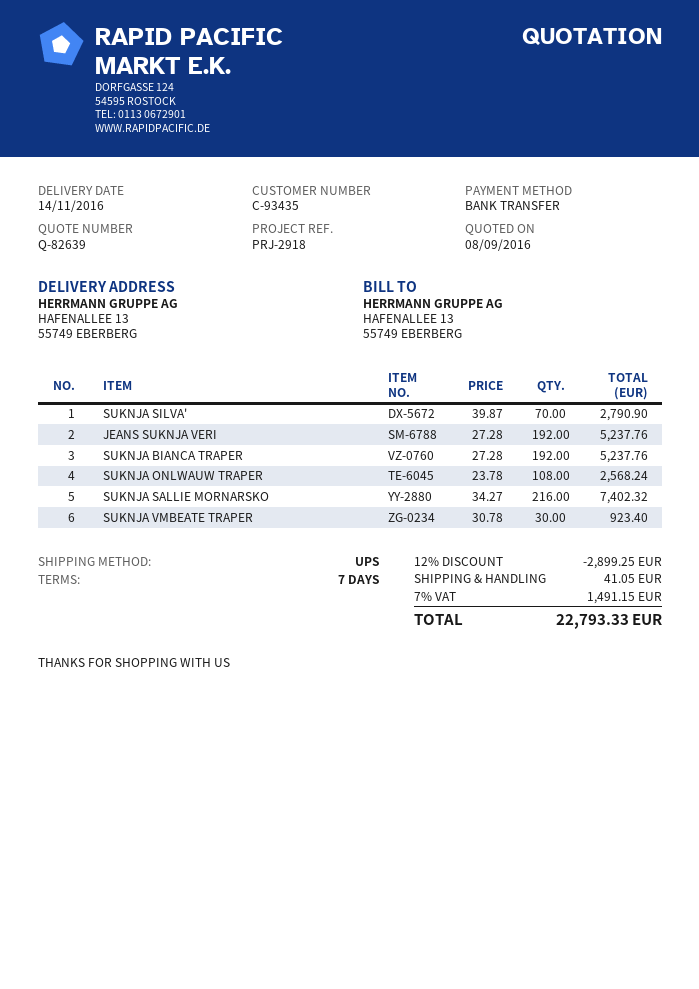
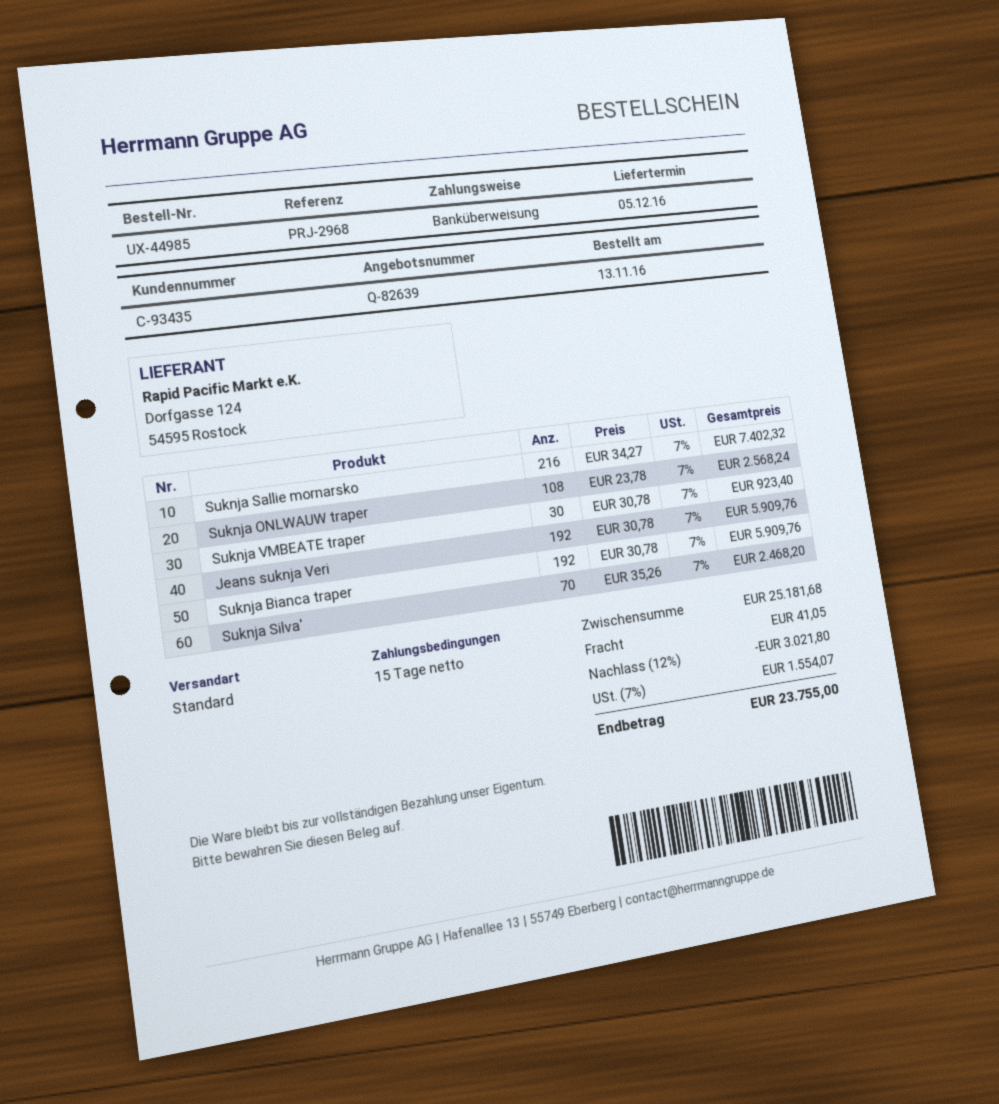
delivery date: 2016-11-14 -> 2016-12-05
payment terms: 7 days -> 15 days
reference: PRJ-2918 -> PRJ-2968
shipping method: UPS -> standard
SUKNJA SILVA': 70 x 39.87 = 2790.90 -> 70 x 35.26 = 2468.20
JEANS SUKNJA VERI: 192 x 27.28 = 5237.76 -> 192 x 30.78 = 5909.76
SUKNJA BIANCA TRAPER: 192 x 27.28 = 5237.76 -> 192 x 30.78 = 5909.76
discount: 12% = 2899.25 -> 12% = 3021.80
tax: 7% = 1491.15 -> 7% = 1554.07
total: 22793.33 -> 23755.00

